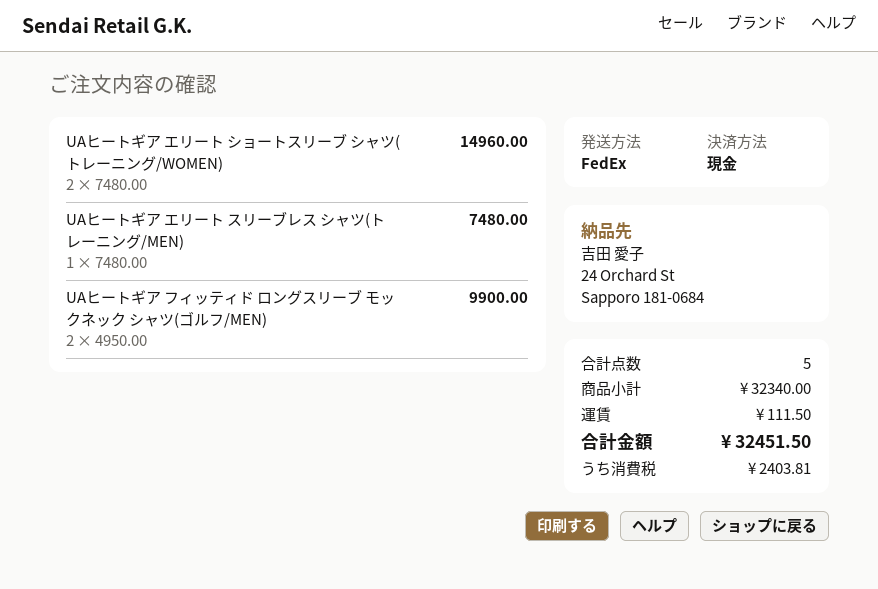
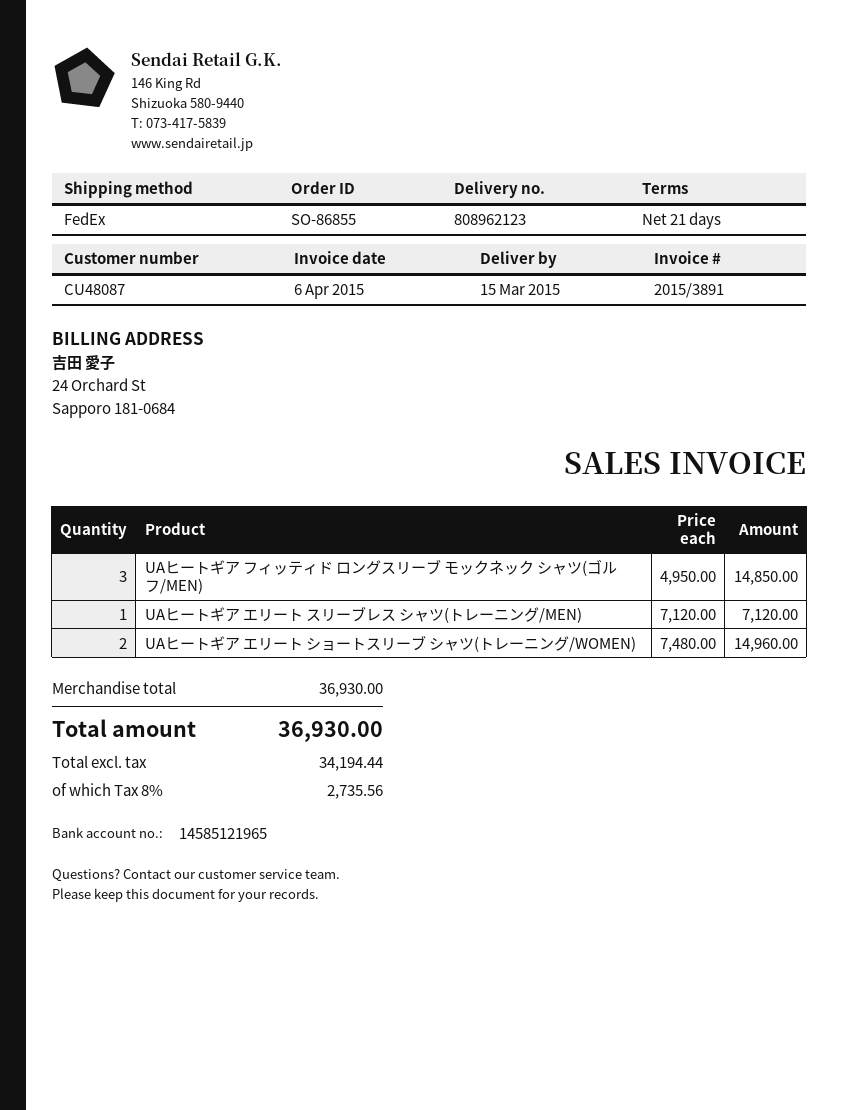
UAヒートギア エリート スリーブレス シャツ(トレーニング/MEN): 1 x 7480.00 = 7480.00 -> 1 x 7120.00 = 7120.00
UAヒートギア フィッティド ロングスリーブ モックネック シャツ(ゴルフ/MEN): 2 x 4950.00 = 9900.00 -> 3 x 4950.00 = 14850.00
subtotal: 32340.00 -> 36930.00
shipping: 111.50 -> none
tax: 2403.81 -> 2735.56
total: 32451.50 -> 36930.00

